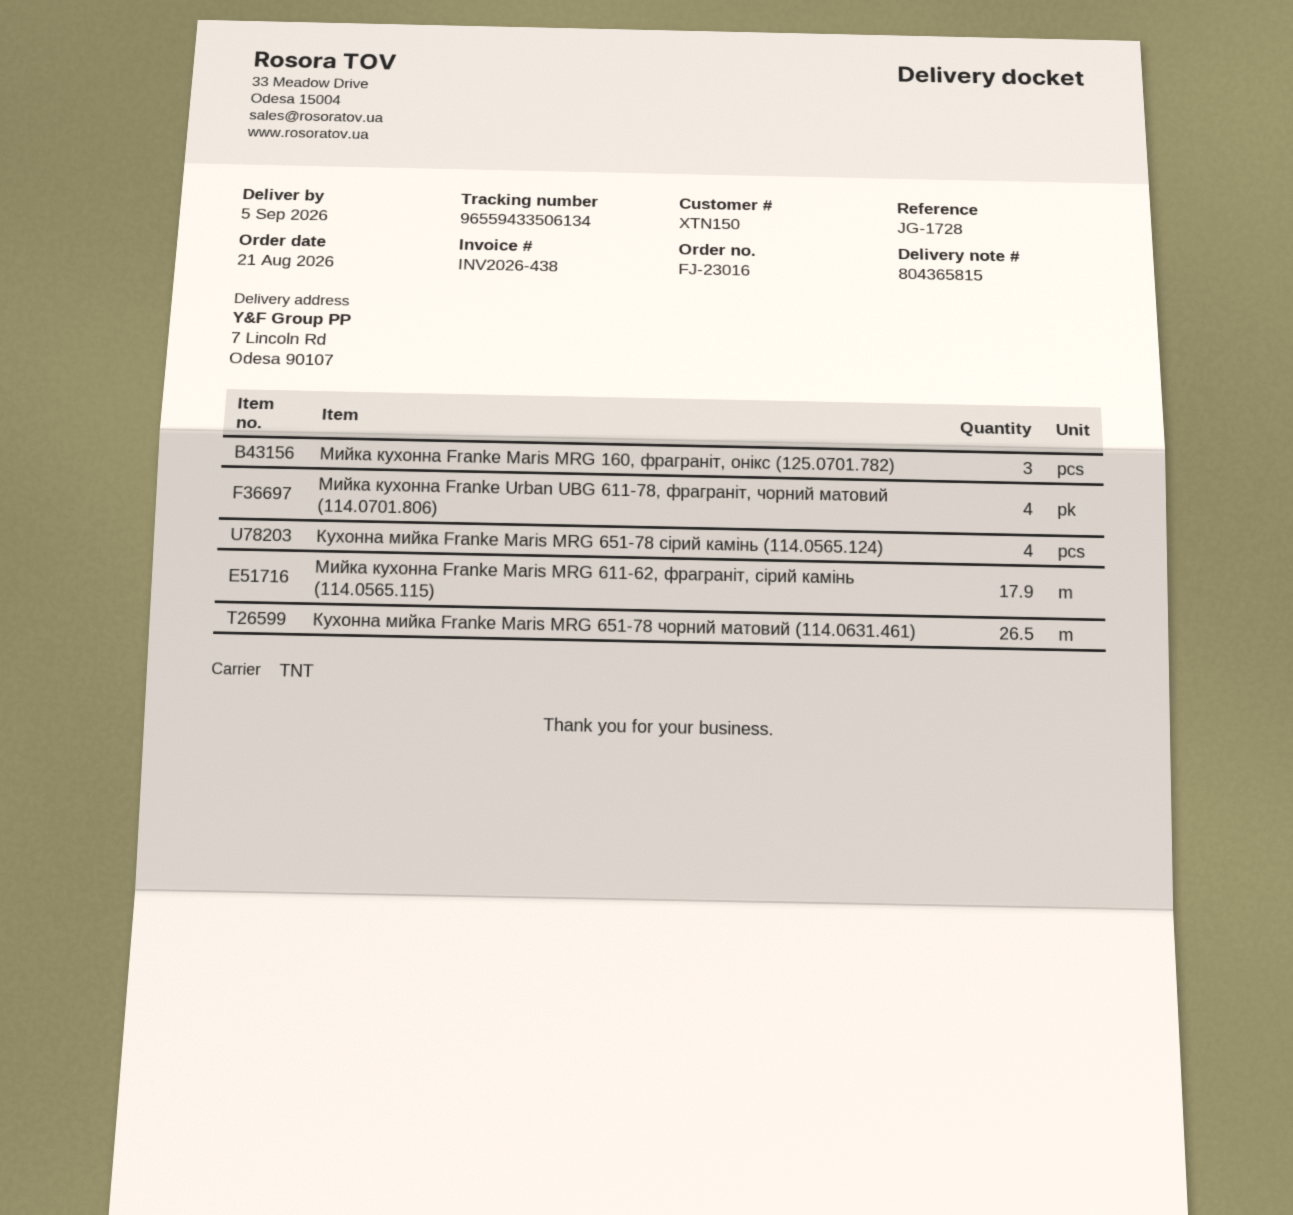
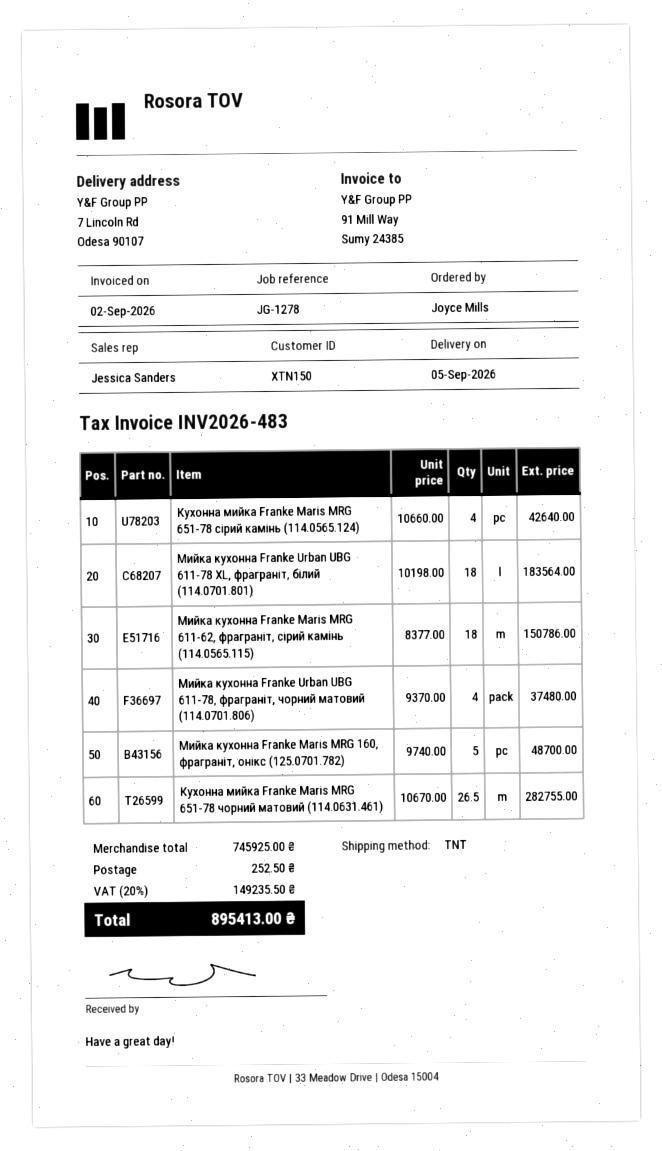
invoice number: INV2026-438 -> INV2026-483
reference: JG-1728 -> JG-1278
Мийка кухонна Franke Maris MRG 160, фраграніт, онікс (125.0701.782): 3 -> 5
Мийка кухонна Franke Maris MRG 611-62, фраграніт, сірий камінь (114.0565.115): 17.9 -> 18
Мийка кухонна Franke Urban UBG 611-78 XL, фраграніт, білий (114.0701.801): none -> 18

